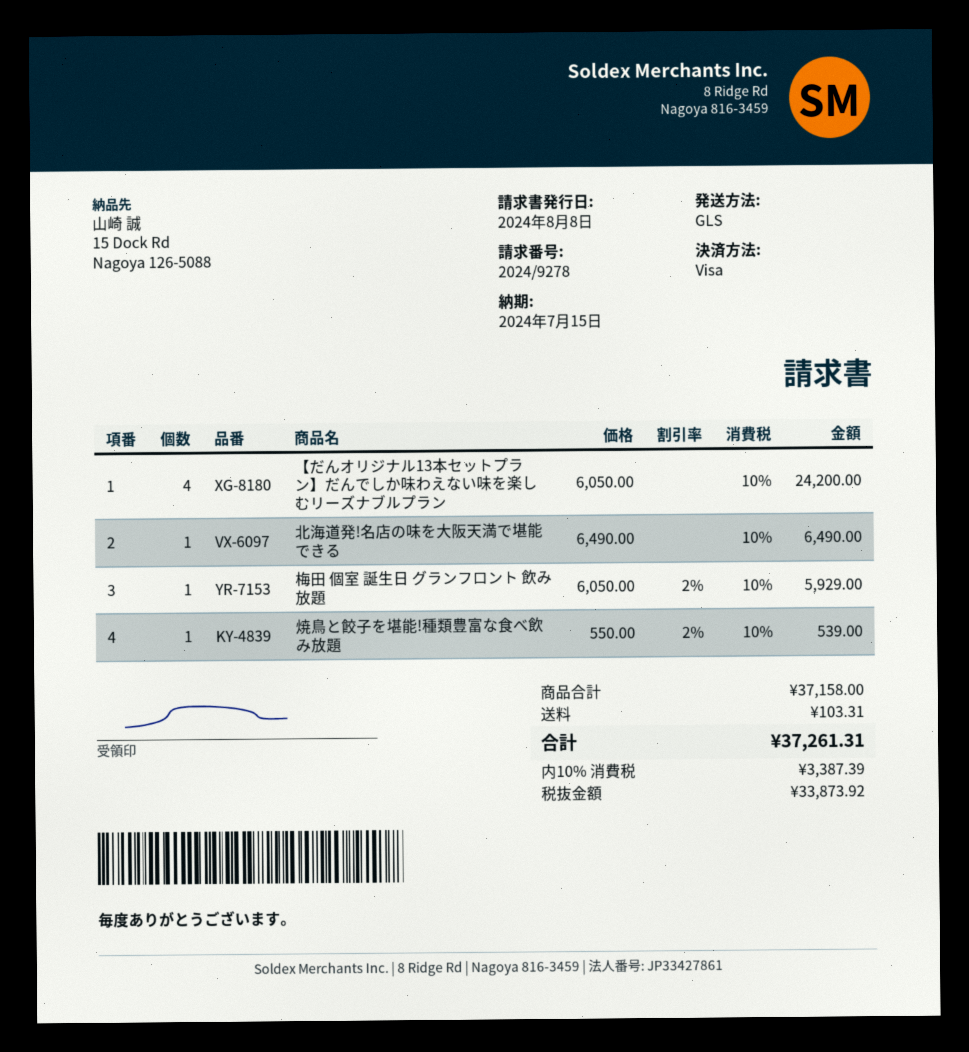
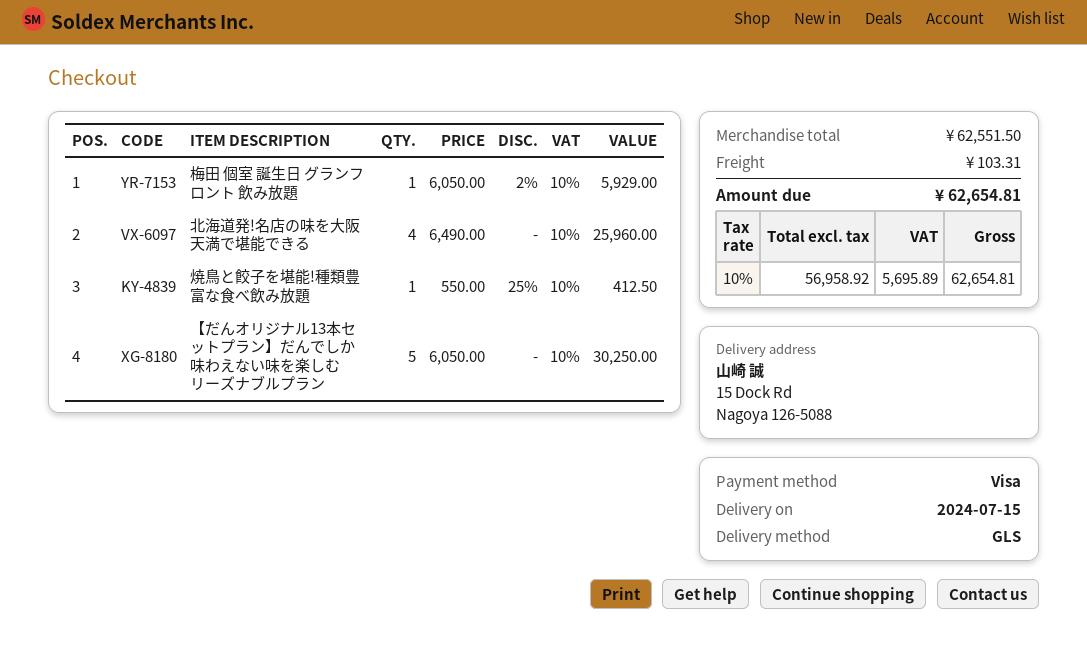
【だんオリジナル13本セットプラン】だんでしか味わえない味を楽しむリーズナブルプラン: 4 x 6050.00 = 24200.00 -> 5 x 6050.00 = 30250.00
北海道発!名店の味を大阪天満で堪能できる: 1 x 6490.00 = 6490.00 -> 4 x 6490.00 = 25960.00
焼鳥と餃子を堪能!種類豊富な食べ飲み放題: 1 x 550.00 - 2% = 539.00 -> 1 x 550.00 - 25% = 412.50
subtotal: 37158.00 -> 62551.50
net: 33873.92 -> 56958.92
tax: 10% = 3387.39 -> 10% = 5695.89
total: 37261.31 -> 62654.81

